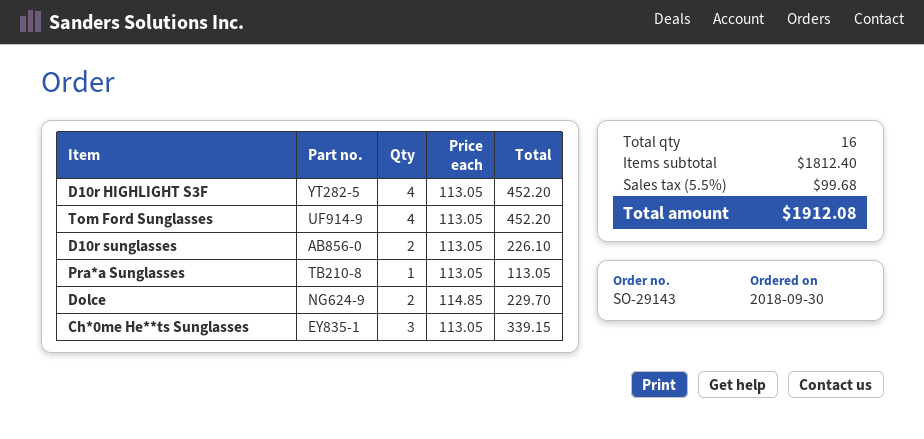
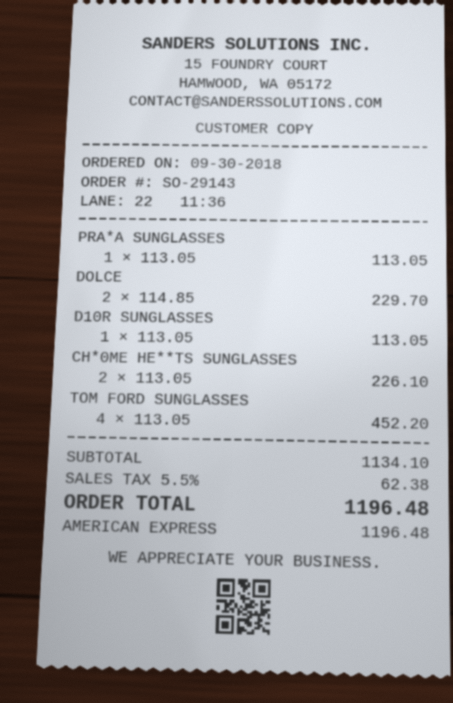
D10r HIGHLIGHT S3F: 4 x 113.05 = 452.20 -> none
D10r sunglasses: 2 x 113.05 = 226.10 -> 1 x 113.05 = 113.05
Ch*0me He**ts Sunglasses: 3 x 113.05 = 339.15 -> 2 x 113.05 = 226.10
subtotal: 1812.40 -> 1134.10
tax: 5.5% = 99.68 -> 5.5% = 62.38
total: 1912.08 -> 1196.48

